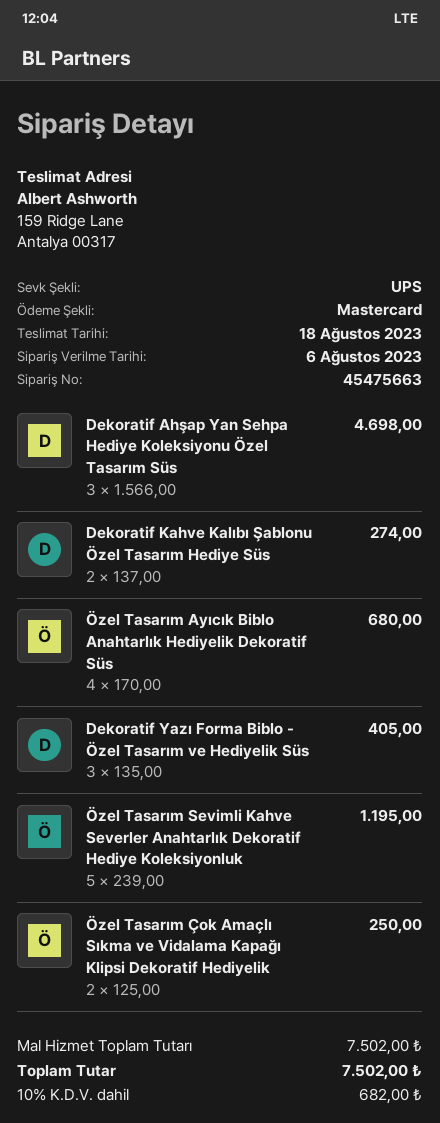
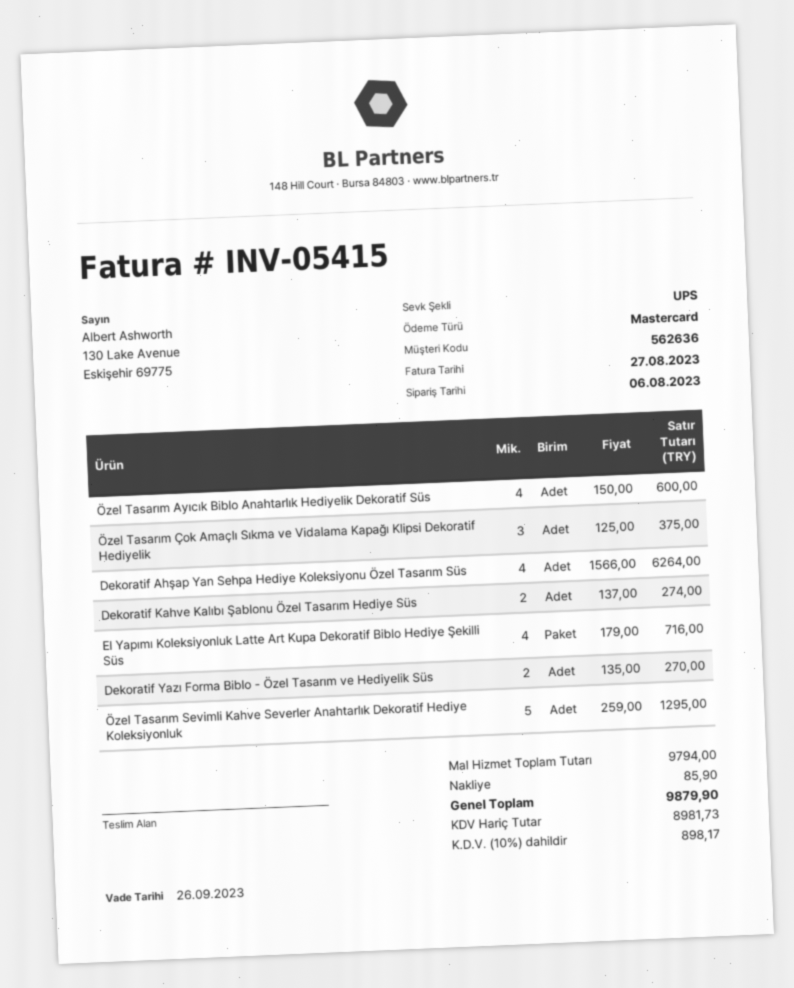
Dekoratif Ahşap Yan Sehpa Hediye Koleksiyonu Özel Tasarım Süs: 3 x 1566.00 = 4698.00 -> 4 x 1566.00 = 6264.00
Özel Tasarım Ayıcık Biblo Anahtarlık Hediyelik Dekoratif Süs: 4 x 170.00 = 680.00 -> 4 x 150.00 = 600.00
Dekoratif Yazı Forma Biblo - Özel Tasarım ve Hediyelik Süs: 3 x 135.00 = 405.00 -> 2 x 135.00 = 270.00
Özel Tasarım Sevimli Kahve Severler Anahtarlık Dekoratif Hediye Koleksiyonluk: 5 x 239.00 = 1195.00 -> 5 x 259.00 = 1295.00
Özel Tasarım Çok Amaçlı Sıkma ve Vidalama Kapağı Klipsi Dekoratif Hediyelik: 2 x 125.00 = 250.00 -> 3 x 125.00 = 375.00
El Yapımı Koleksiyonluk Latte Art Kupa Dekoratif Biblo Hediye Şekilli Süs: none -> 4 x 179.00 = 716.00
subtotal: 7502.00 -> 9794.00
shipping: none -> 85.90
tax: 10% = 682.00 -> 10% = 898.17
total: 7502.00 -> 9879.90

